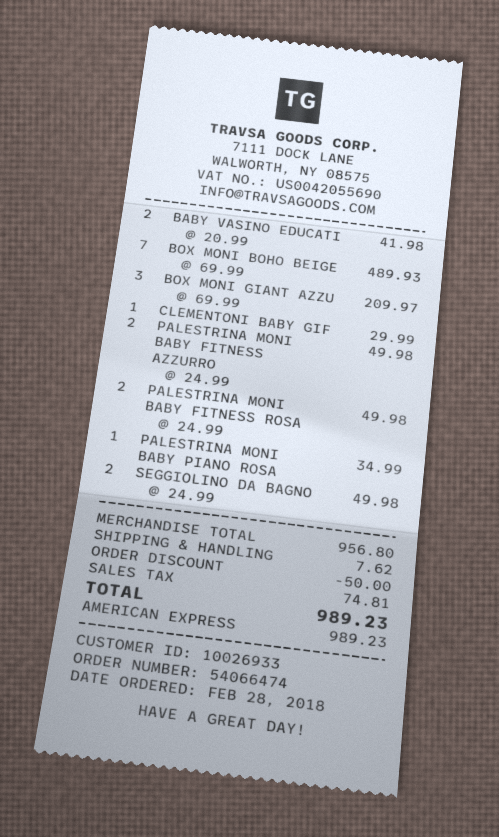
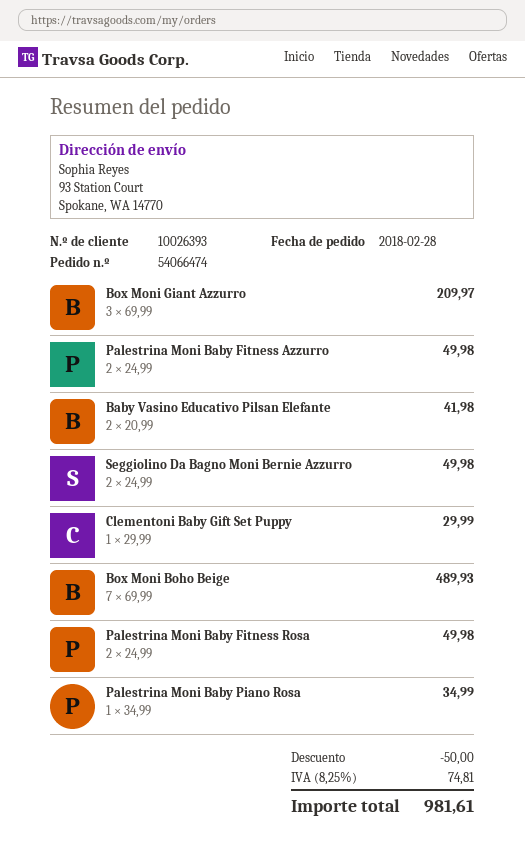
customer number: 10026933 -> 10026393
shipping: 7.62 -> none
total: 989.23 -> 981.61

